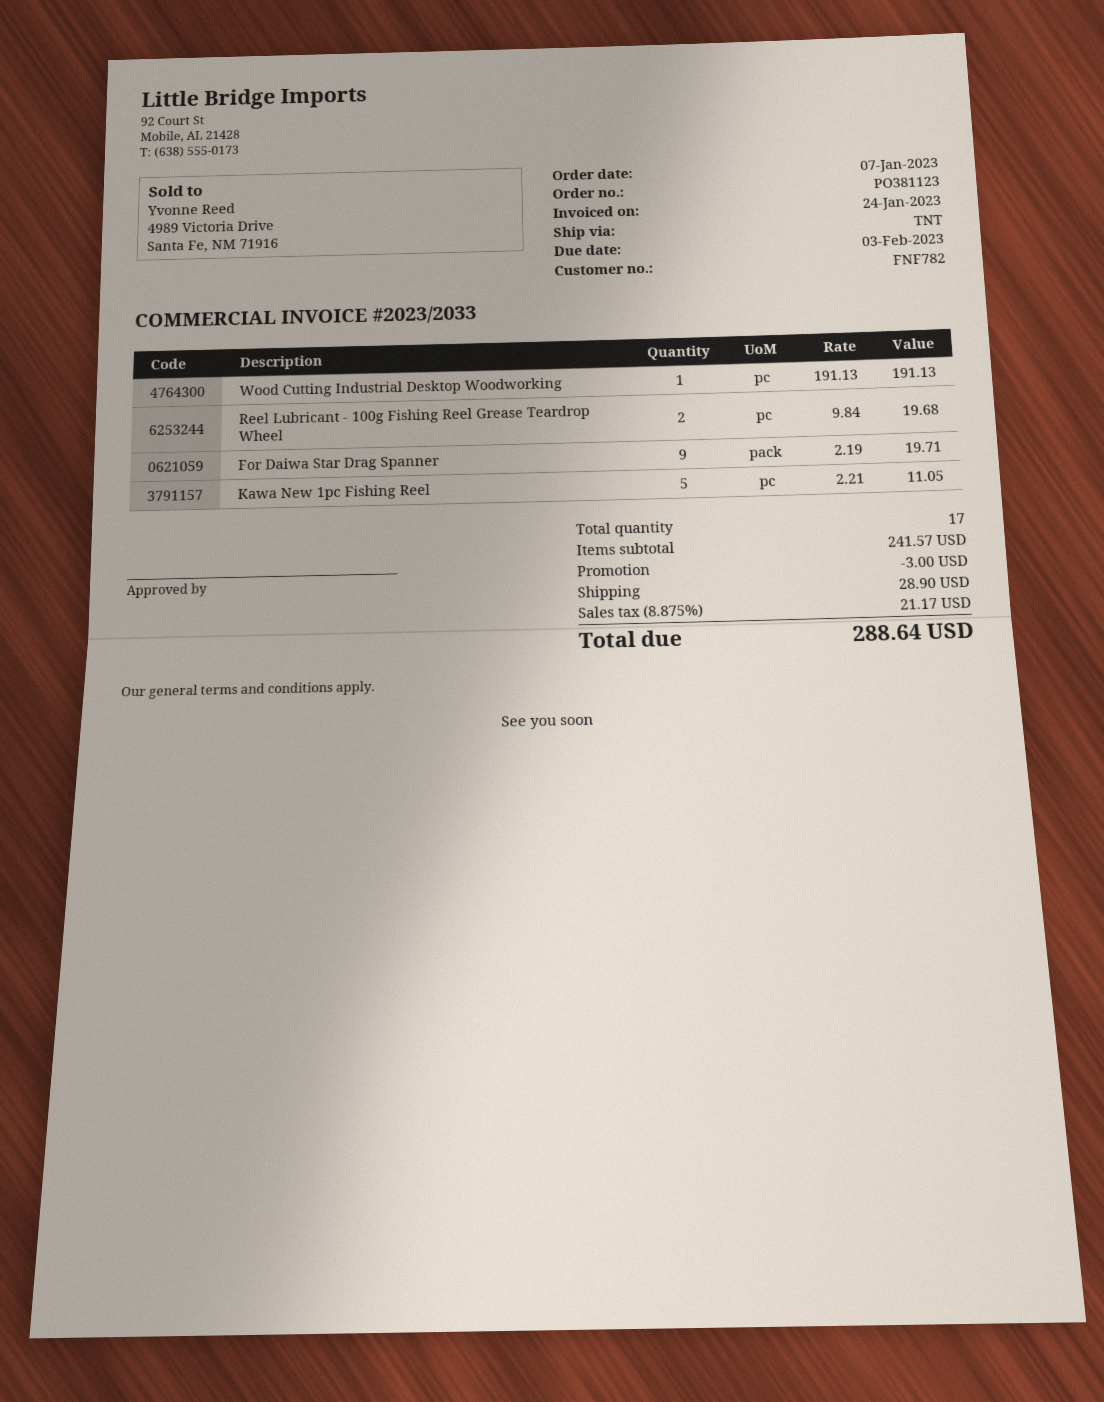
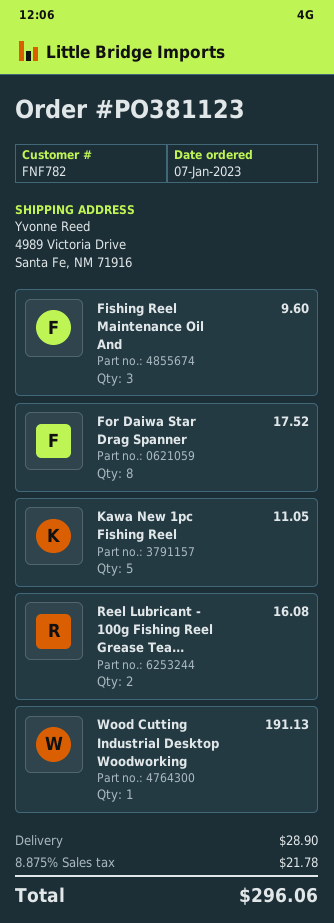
Reel Lubricant - 100g Fishing Reel Grease Teardrop Wheel: 2 for 19.68 -> 2 for 16.08
For Daiwa Star Drag Spanner: 9 for 19.71 -> 8 for 17.52
Fishing Reel Maintenance Oil And: none -> 3 for 9.60
discount: 3.00 -> none
tax: 8.875% = 21.17 -> 8.875% = 21.78
total: 288.64 -> 296.06

